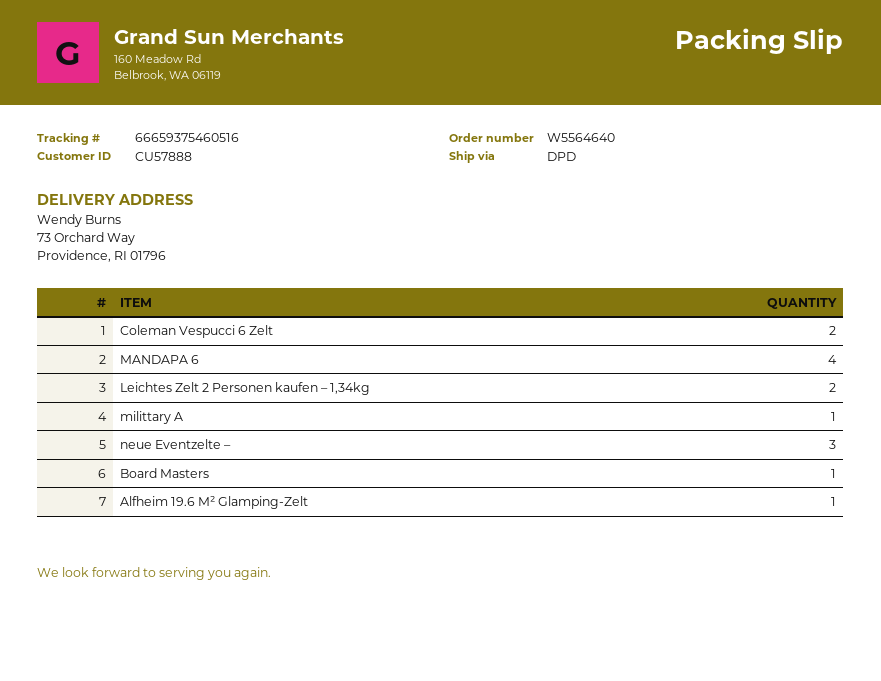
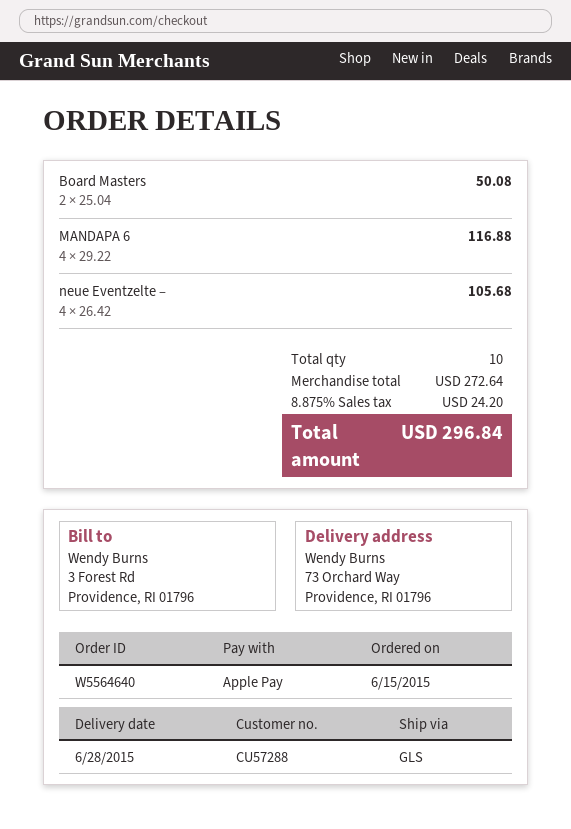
customer number: CU57888 -> CU57288
shipping method: DPD -> GLS
Coleman Vespucci 6 Zelt: 2 -> none
Leichtes Zelt 2 Personen kaufen – 1,34kg: 2 -> none
milittary A: 1 -> none
neue Eventzelte –: 3 -> 4
Board Masters: 1 -> 2
Alfheim 19.6 M² Glamping-Zelt: 1 -> none

